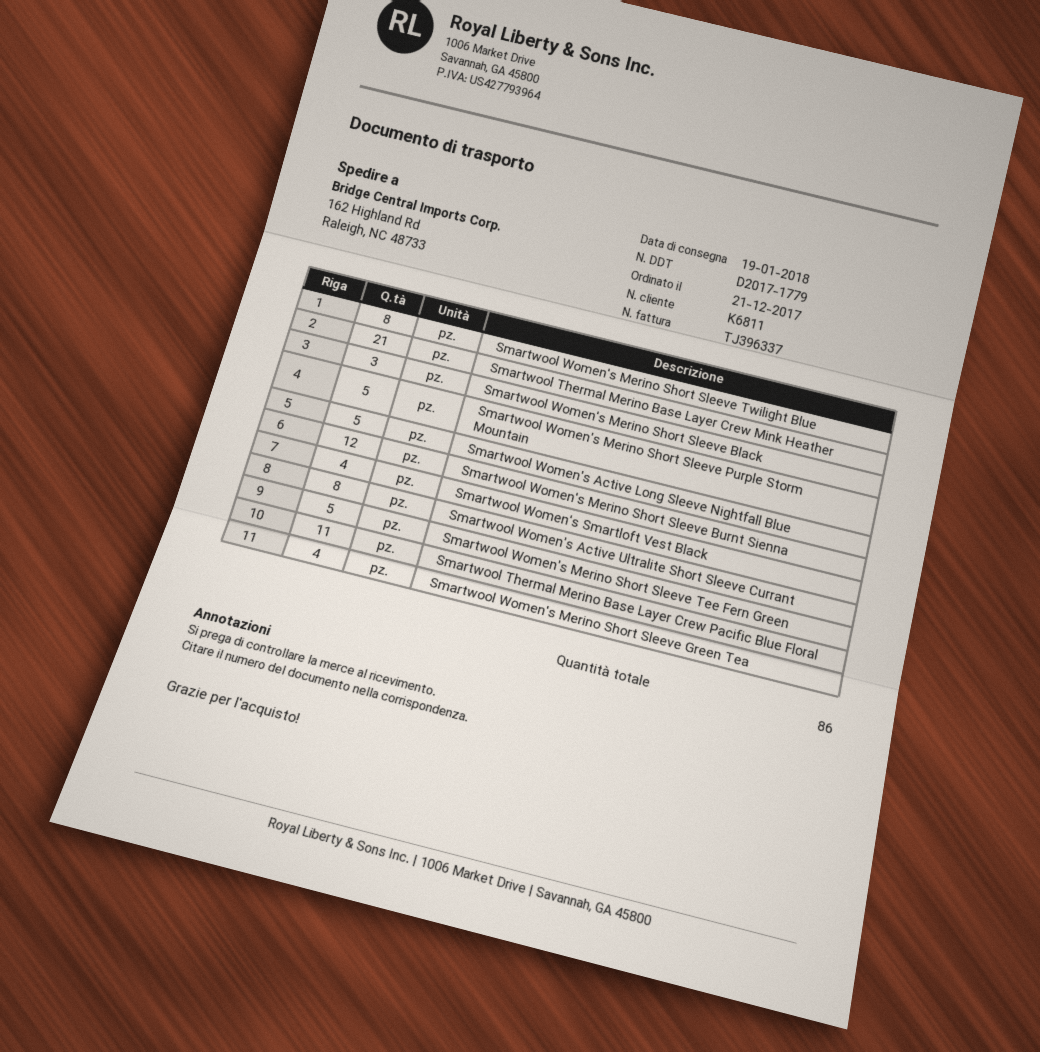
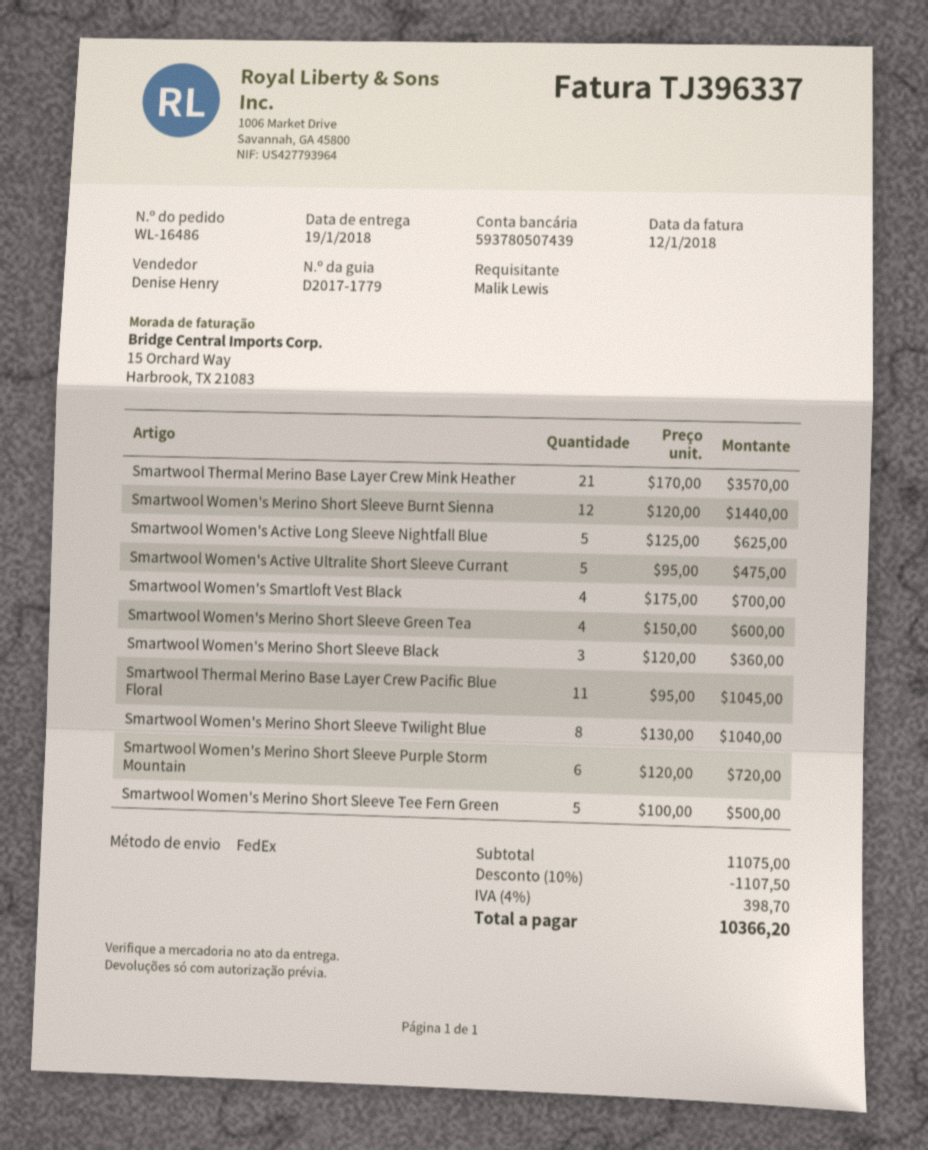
Smartwool Women's Merino Short Sleeve Purple Storm Mountain: 5 -> 6
Smartwool Women's Active Ultralite Short Sleeve Currant: 8 -> 5

